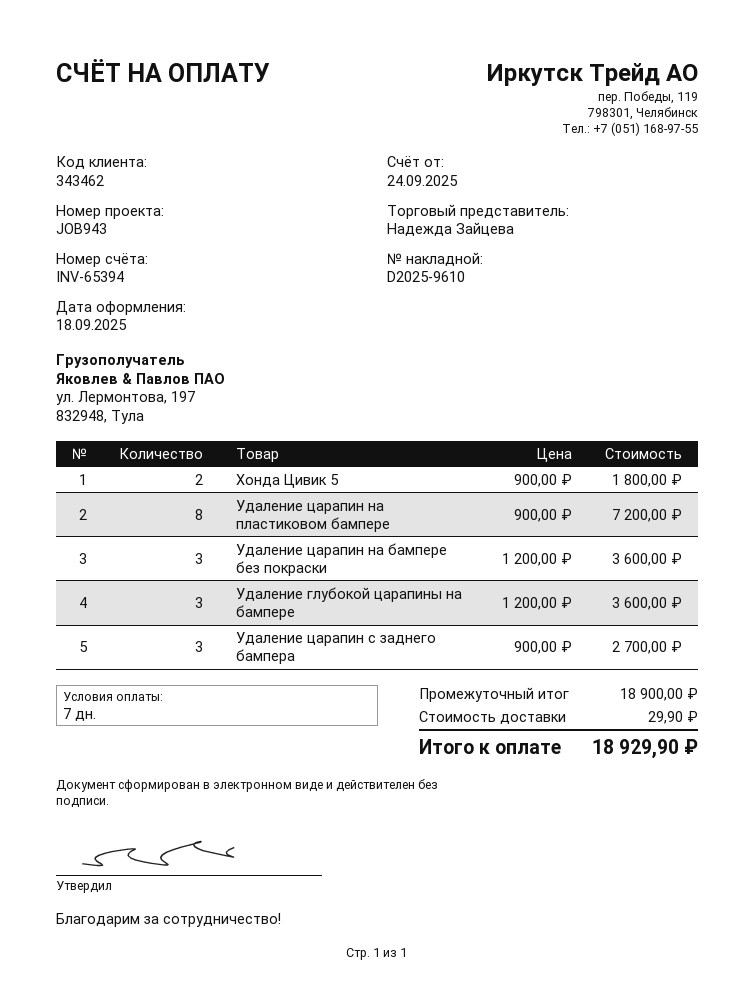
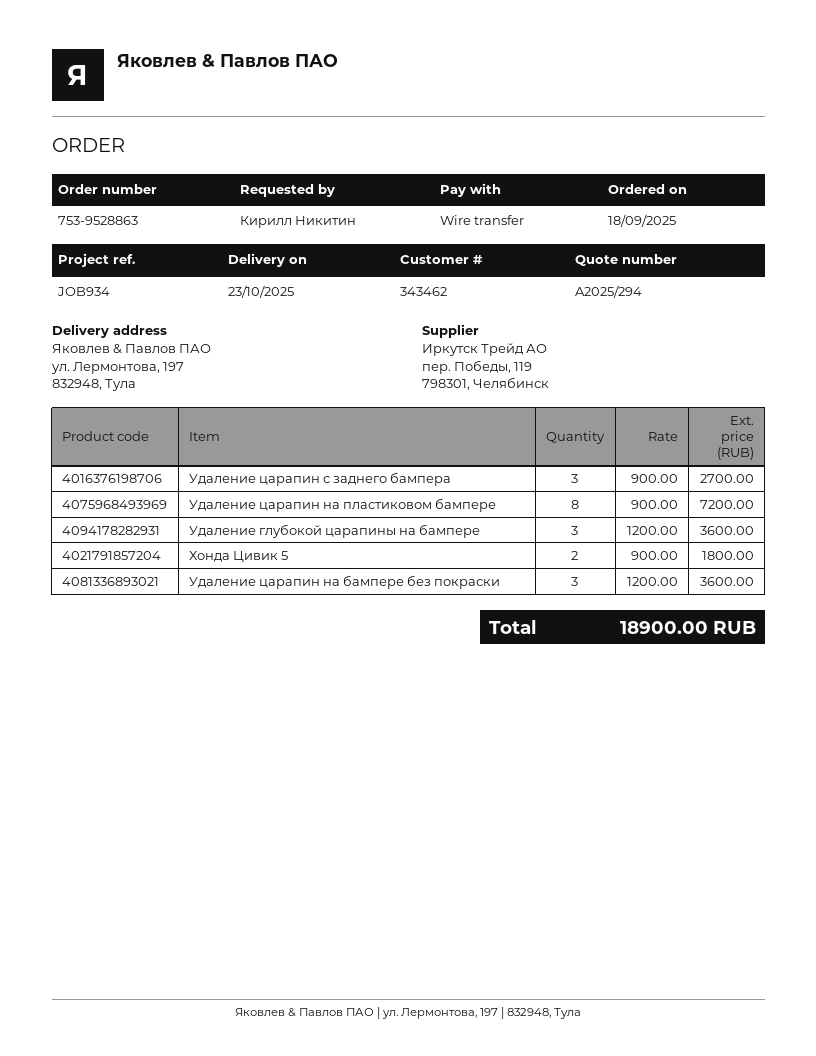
reference: JOB943 -> JOB934
shipping: 29.90 -> none
total: 18929.90 -> 18900.00

